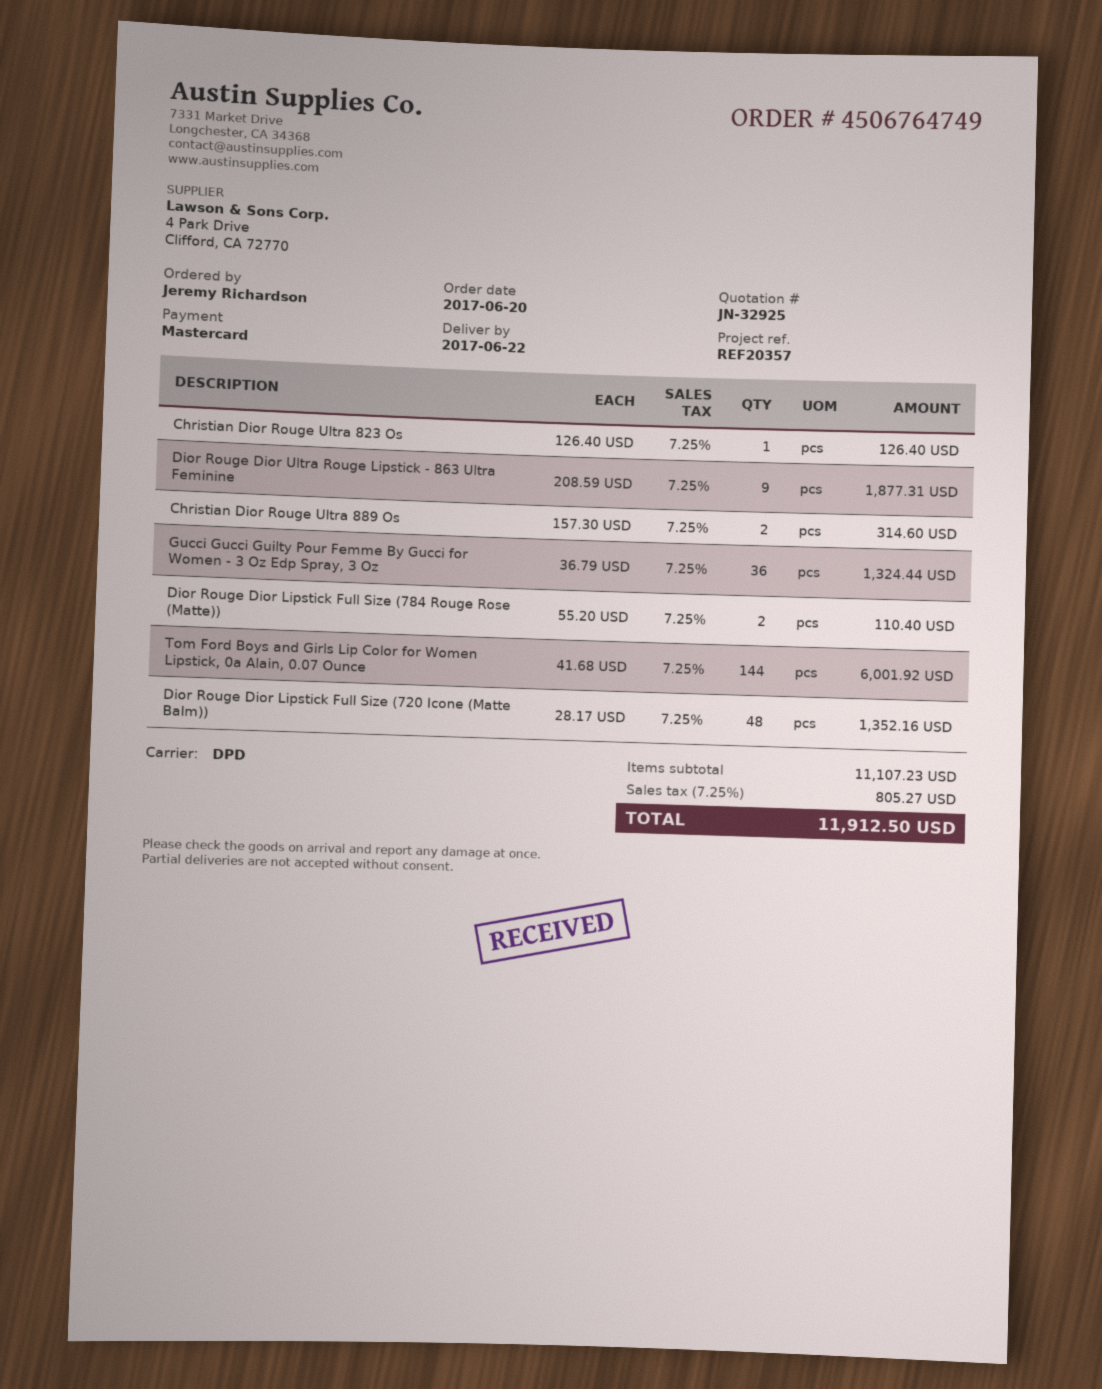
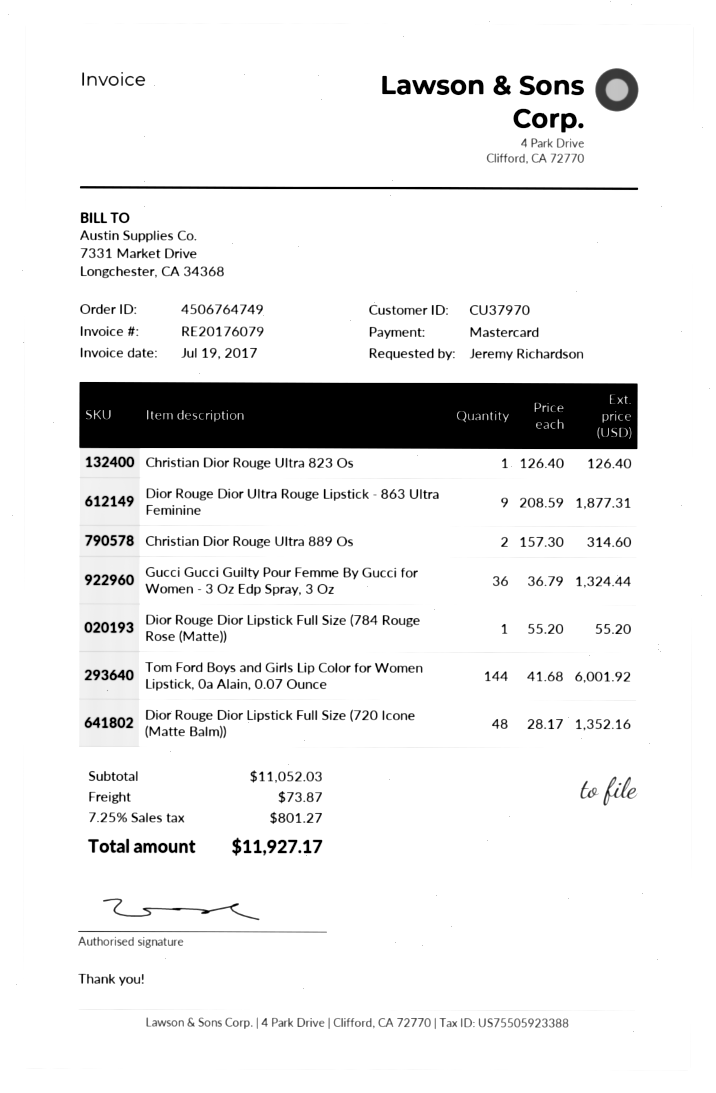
Dior Rouge Dior Lipstick Full Size (784 Rouge Rose (Matte)): 2 x 55.20 = 110.40 -> 1 x 55.20 = 55.20
subtotal: 11107.23 -> 11052.03
shipping: none -> 73.87
tax: 7.25% = 805.27 -> 7.25% = 801.27
total: 11912.50 -> 11927.17

